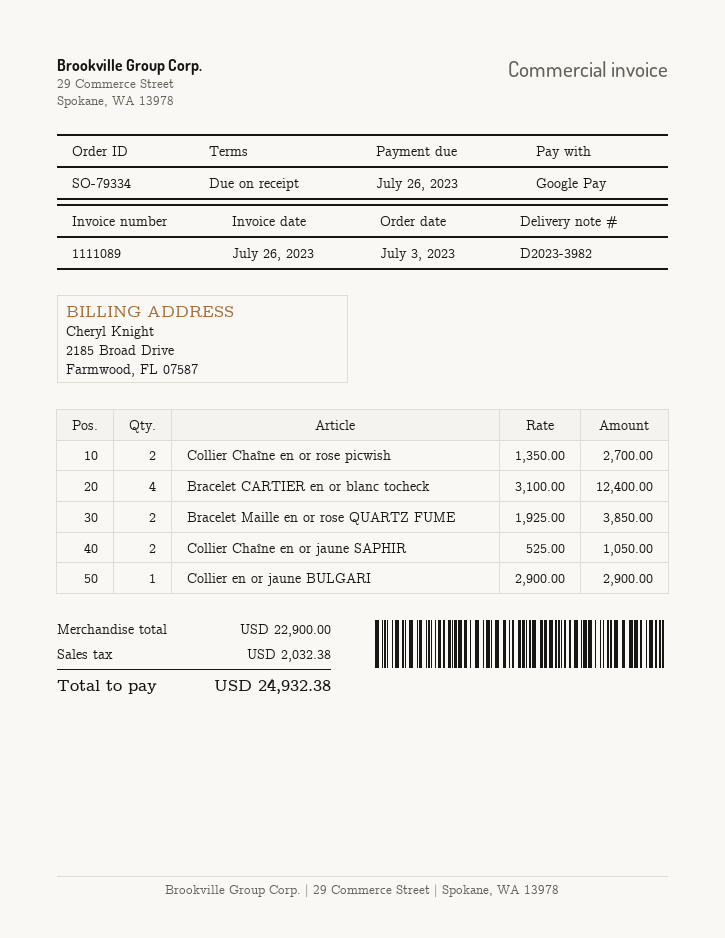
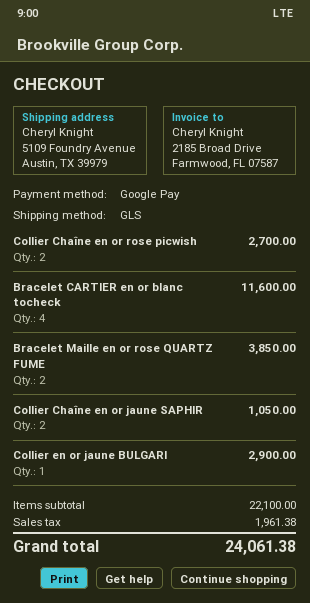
Bracelet CARTIER en or blanc tocheck: 4 for 12400.00 -> 4 for 11600.00
subtotal: 22900.00 -> 22100.00
tax: 2032.38 -> 1961.38
total: 24932.38 -> 24061.38

